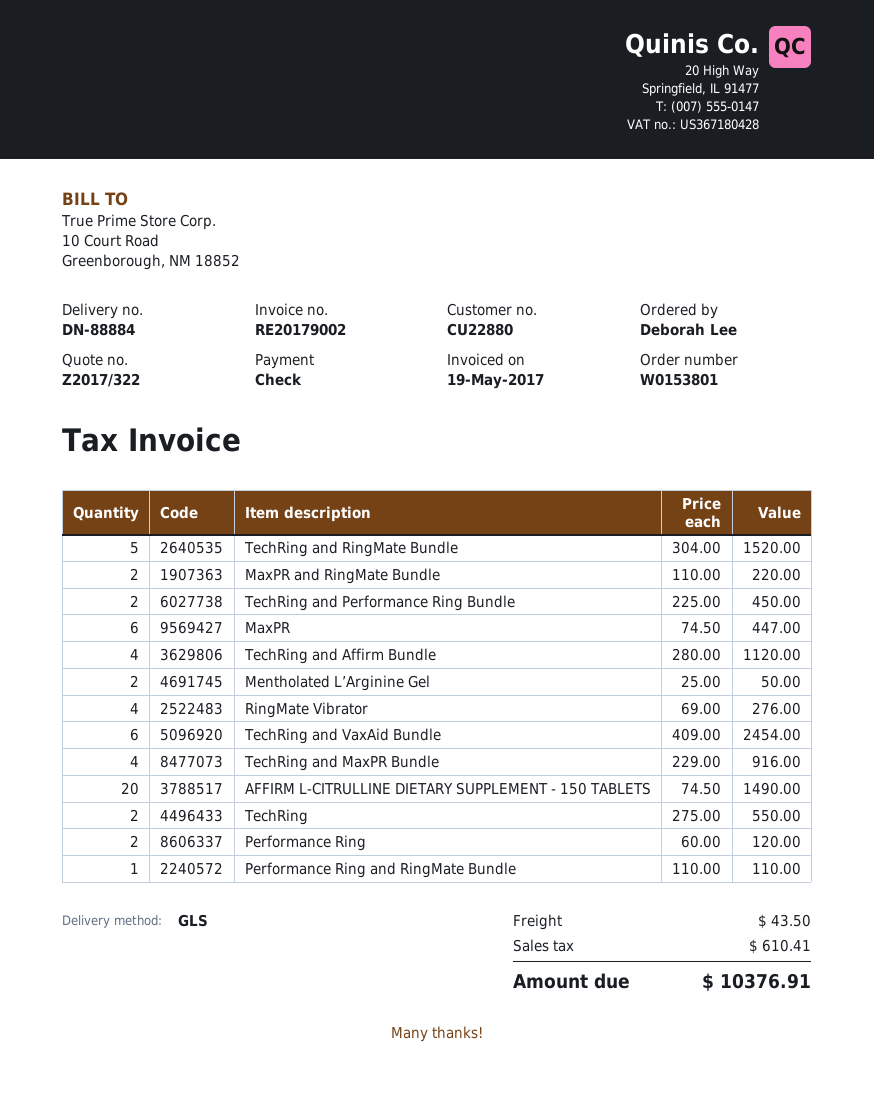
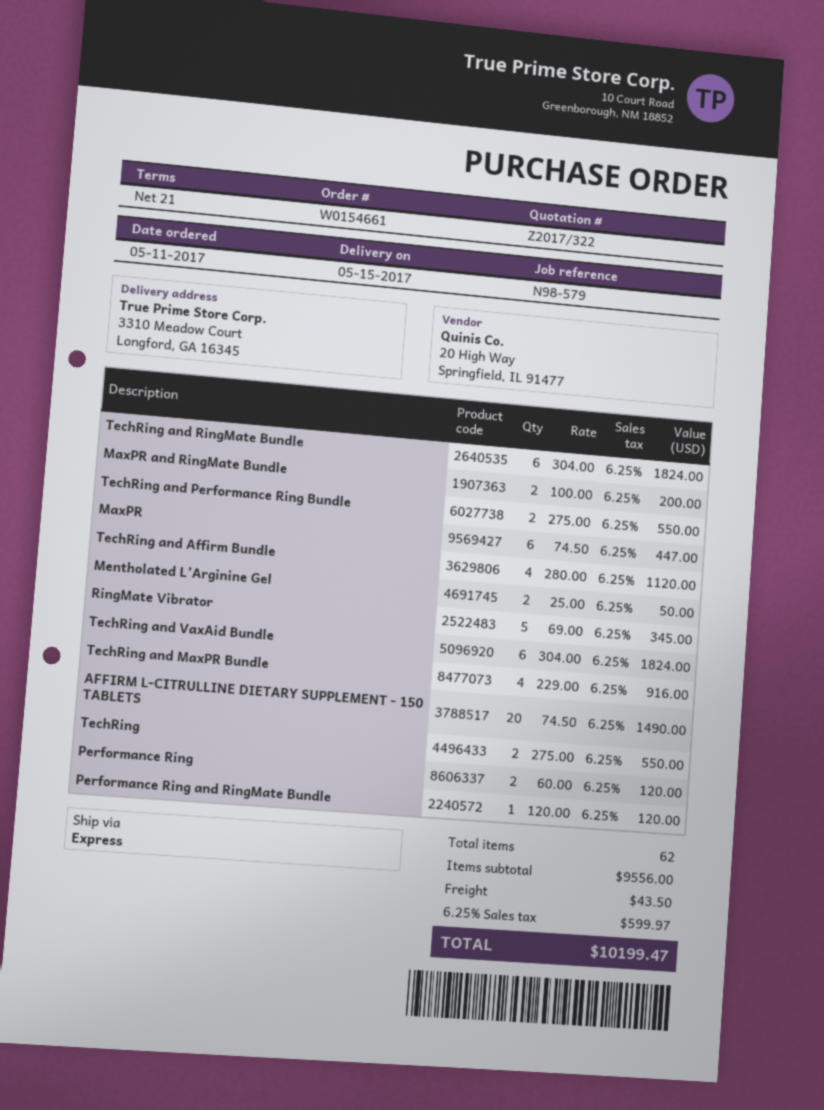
order number: W0153801 -> W0154661
shipping method: GLS -> express
TechRing and RingMate Bundle: 5 x 304.00 = 1520.00 -> 6 x 304.00 = 1824.00
MaxPR and RingMate Bundle: 2 x 110.00 = 220.00 -> 2 x 100.00 = 200.00
TechRing and Performance Ring Bundle: 2 x 225.00 = 450.00 -> 2 x 275.00 = 550.00
RingMate Vibrator: 4 x 69.00 = 276.00 -> 5 x 69.00 = 345.00
TechRing and VaxAid Bundle: 6 x 409.00 = 2454.00 -> 6 x 304.00 = 1824.00
Performance Ring and RingMate Bundle: 1 x 110.00 = 110.00 -> 1 x 120.00 = 120.00
tax: 610.41 -> 599.97
total: 10376.91 -> 10199.47

